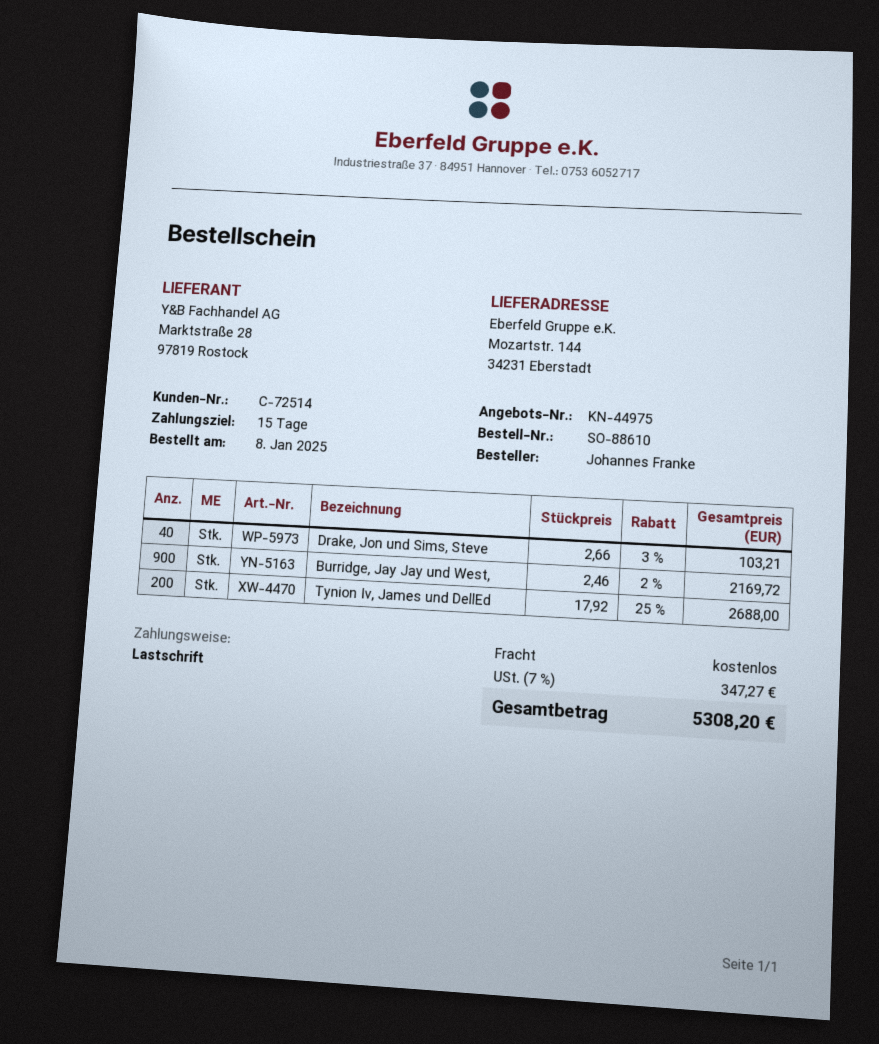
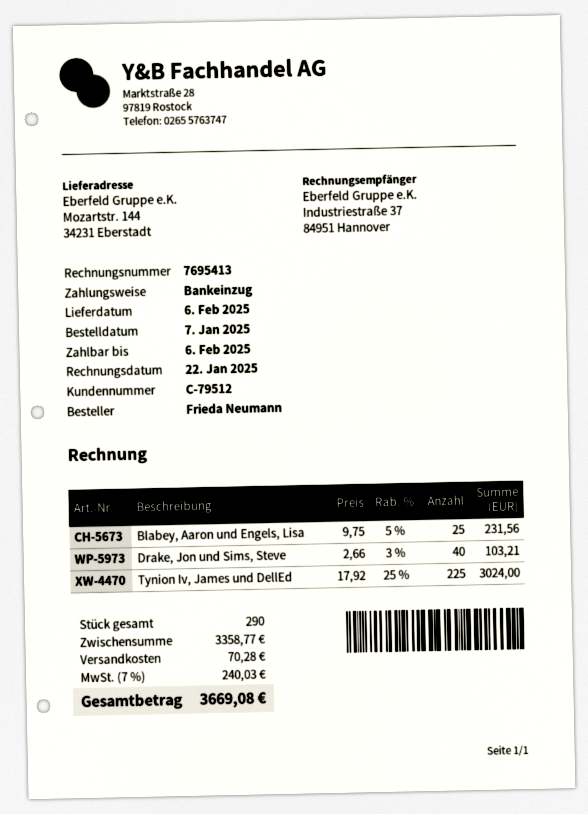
order date: 2025-01-08 -> 2025-01-07
customer number: C-72514 -> C-79512
ordered by: Johannes Franke -> Frieda Neumann
Burridge, Jay Jay und West,: 900 x 2.46 - 2% = 2169.72 -> none
Tynion Iv, James und DellEd: 200 x 17.92 - 25% = 2688.00 -> 225 x 17.92 - 25% = 3024.00
Blabey, Aaron und Engels, Lisa: none -> 25 x 9.75 - 5% = 231.56
shipping: 0.00 -> 70.28
tax: 7% = 347.27 -> 7% = 240.03
total: 5308.20 -> 3669.08

